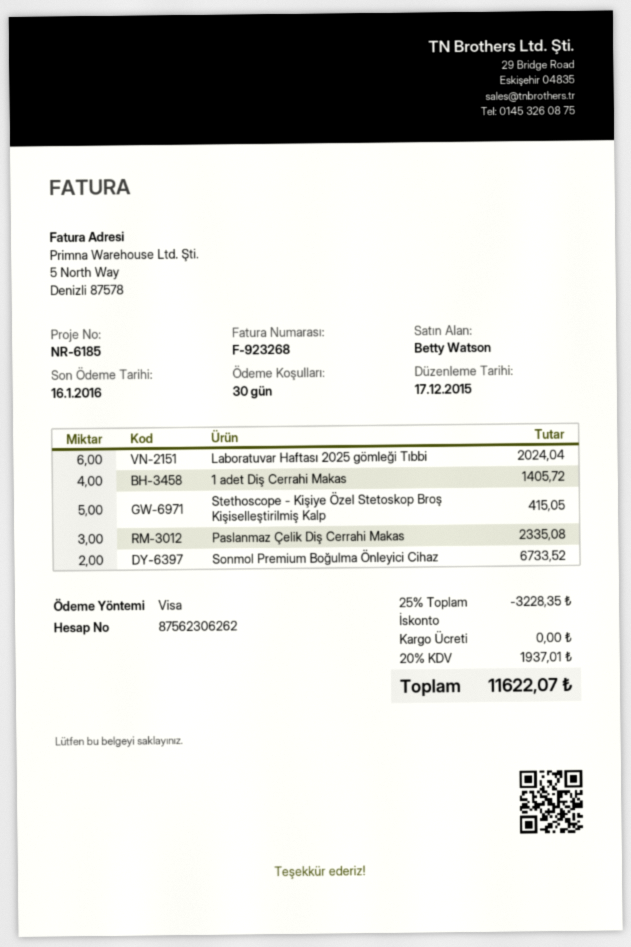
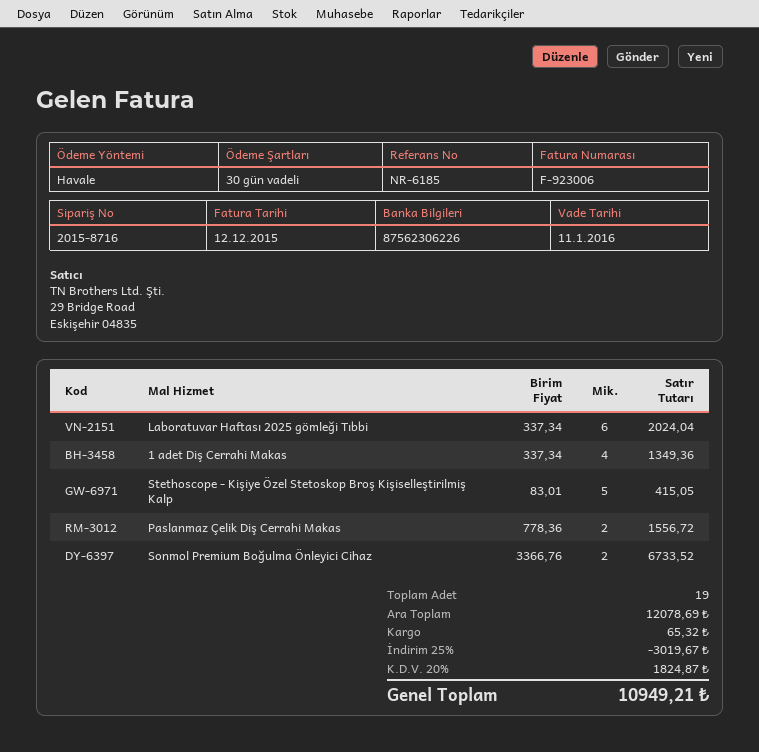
invoice number: F-923268 -> F-923006
invoice date: 2015-12-17 -> 2015-12-12
due date: 2016-01-16 -> 2016-01-11
payment method: Visa -> bank transfer
bank account: 87562306262 -> 87562306226
1 adet Diş Cerrahi Makas: 4 for 1405.72 -> 4 for 1349.36
Paslanmaz Çelik Diş Cerrahi Makas: 3 for 2335.08 -> 2 for 1556.72
discount: 25% = 3228.35 -> 25% = 3019.67
shipping: 0.00 -> 65.32
tax: 20% = 1937.01 -> 20% = 1824.87
total: 11622.07 -> 10949.21

